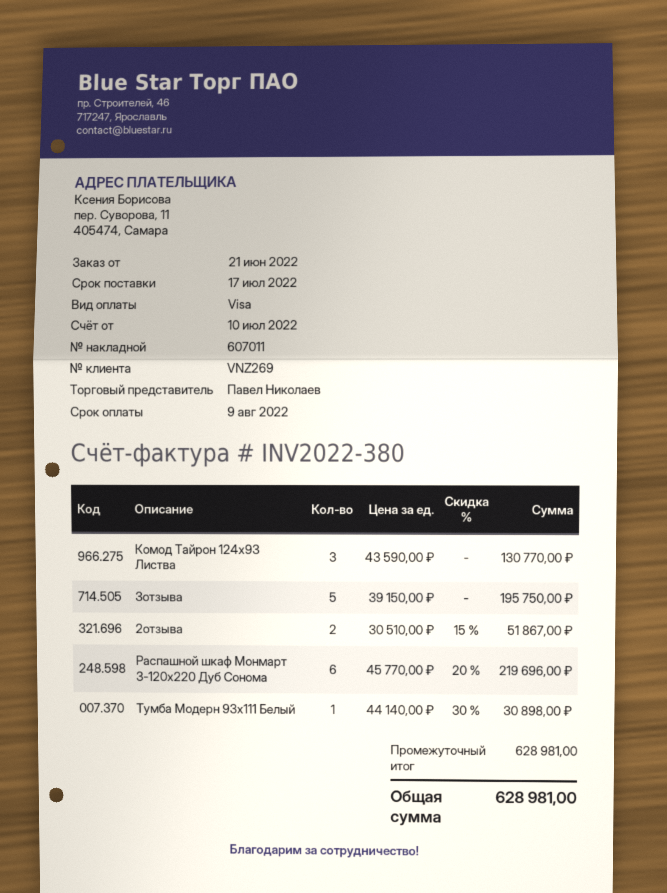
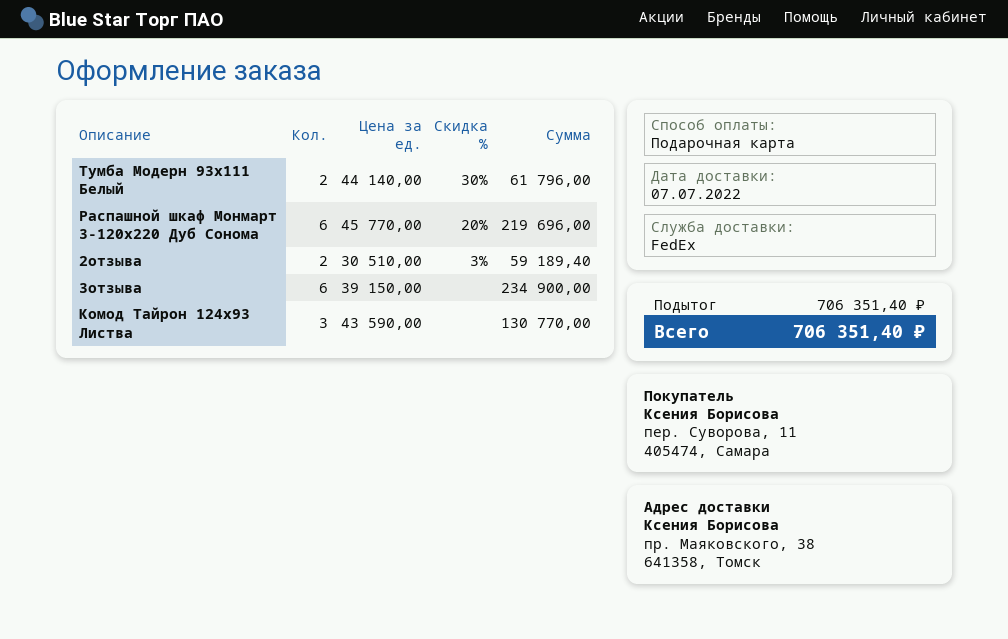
delivery date: 2022-07-17 -> 2022-07-07
payment method: Visa -> gift card
3отзыва: 5 x 39150.00 = 195750.00 -> 6 x 39150.00 = 234900.00
2отзыва: 2 x 30510.00 - 15% = 51867.00 -> 2 x 30510.00 - 3% = 59189.40
Тумба Модерн 93x111 Белый: 1 x 44140.00 - 30% = 30898.00 -> 2 x 44140.00 - 30% = 61796.00
subtotal: 628981.00 -> 706351.40
total: 628981.00 -> 706351.40

